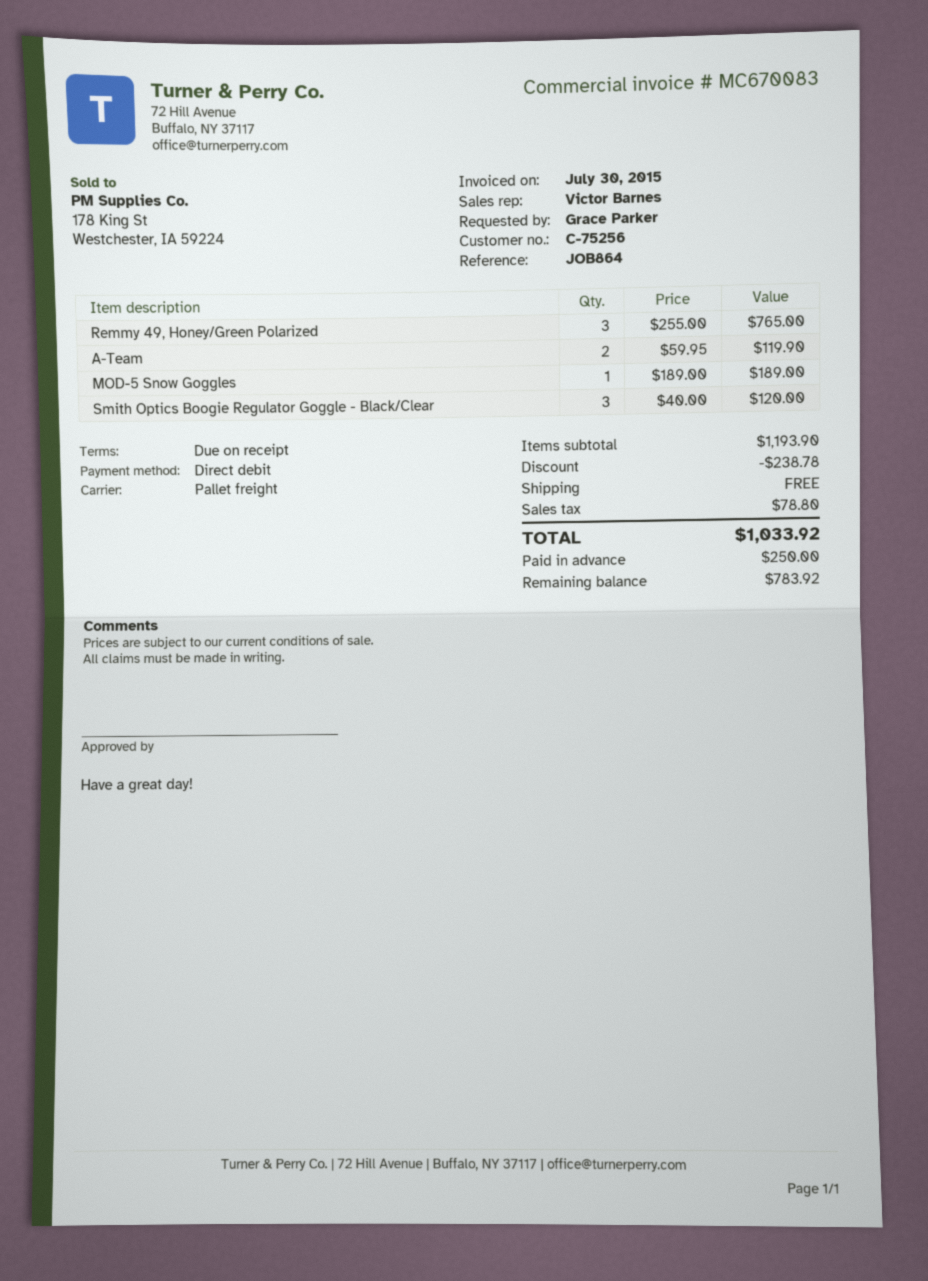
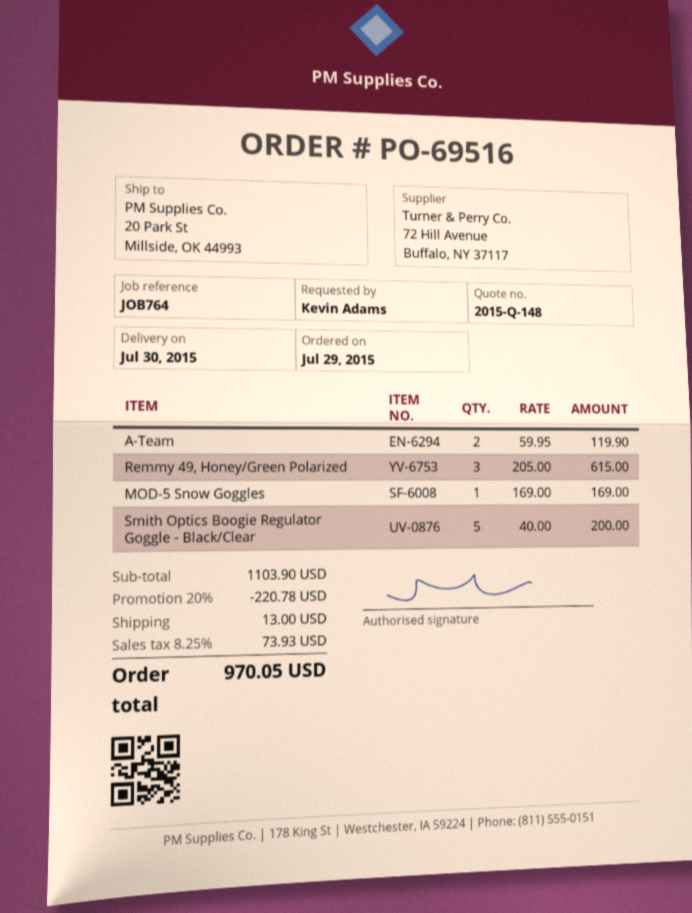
reference: JOB864 -> JOB764
ordered by: Grace Parker -> Kevin Adams
Remmy 49, Honey/Green Polarized: 3 x 255.00 = 765.00 -> 3 x 205.00 = 615.00
MOD-5 Snow Goggles: 1 x 189.00 = 189.00 -> 1 x 169.00 = 169.00
Smith Optics Boogie Regulator Goggle - Black/Clear: 3 x 40.00 = 120.00 -> 5 x 40.00 = 200.00
subtotal: 1193.90 -> 1103.90
discount: 238.78 -> 220.78
shipping: 0.00 -> 13.00
tax: 78.80 -> 73.93
total: 1033.92 -> 970.05

